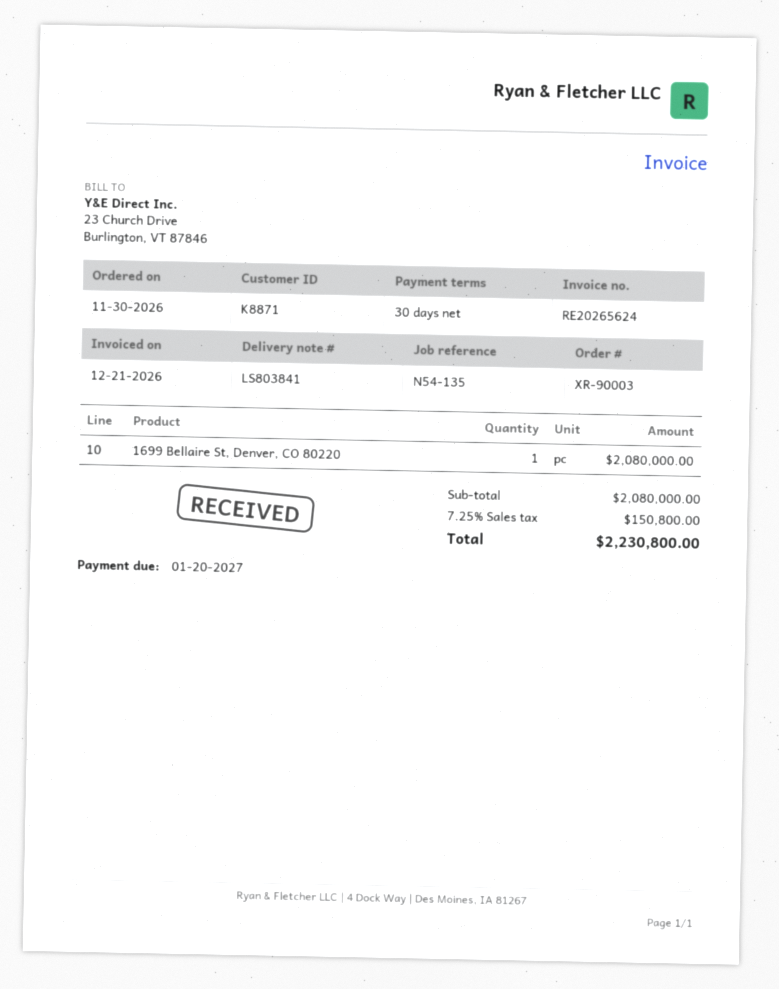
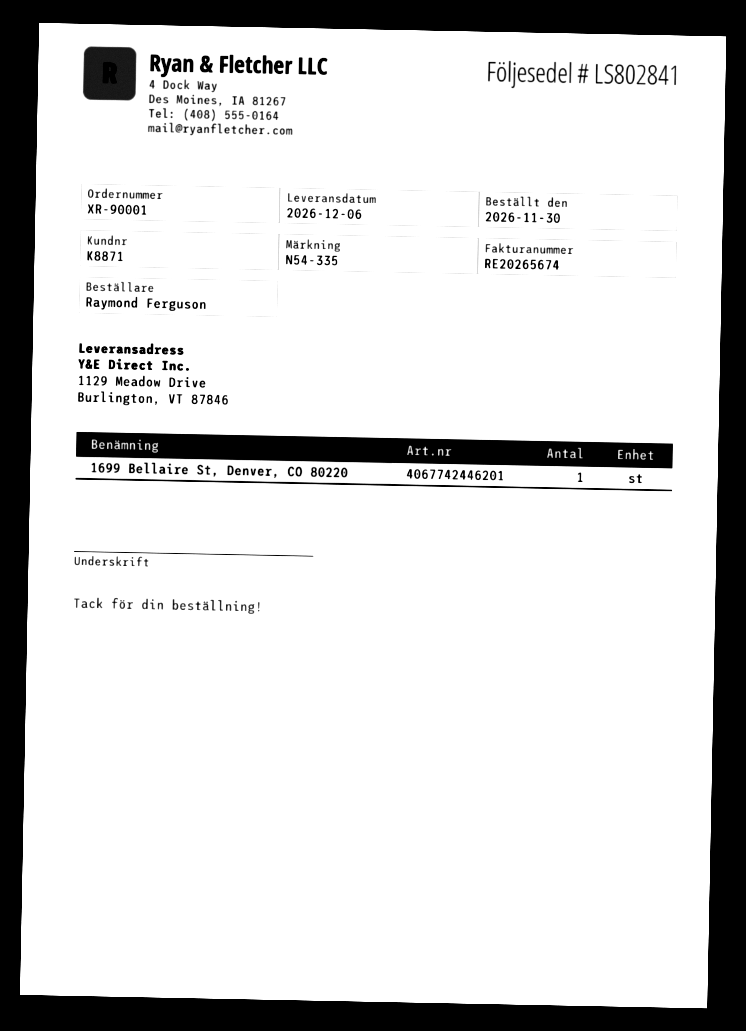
order number: XR-90003 -> XR-90001
delivery note number: LS803841 -> LS802841
invoice number: RE20265624 -> RE20265674
reference: N54-135 -> N54-335

